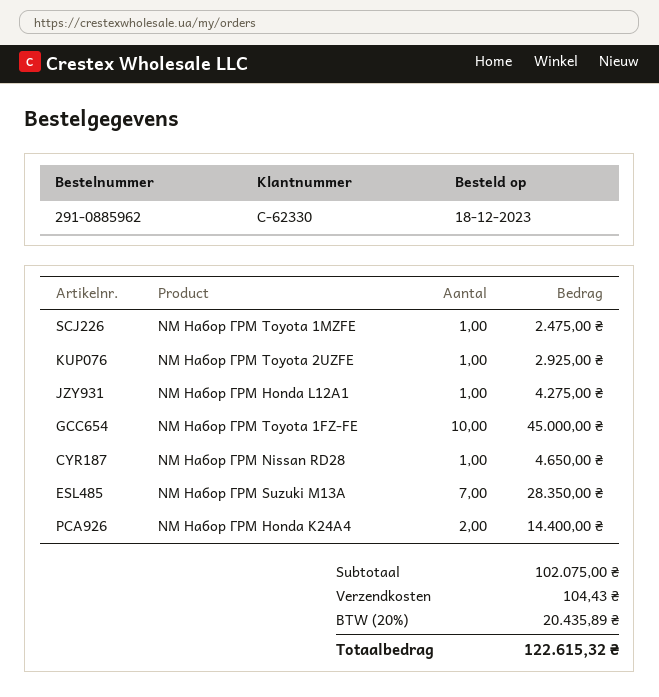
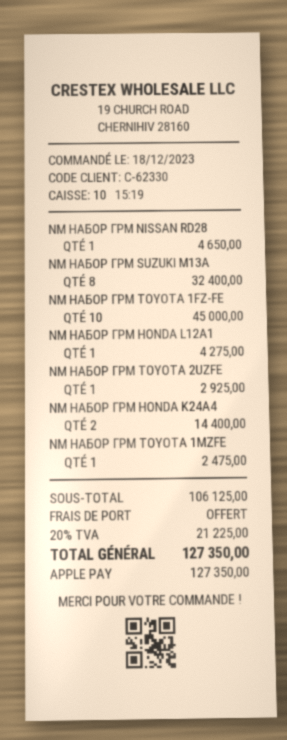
NM Набор ГРМ Suzuki M13A: 7 for 28350.00 -> 8 for 32400.00
subtotal: 102075.00 -> 106125.00
shipping: 104.43 -> 0.00
tax: 20% = 20435.89 -> 20% = 21225.00
total: 122615.32 -> 127350.00

